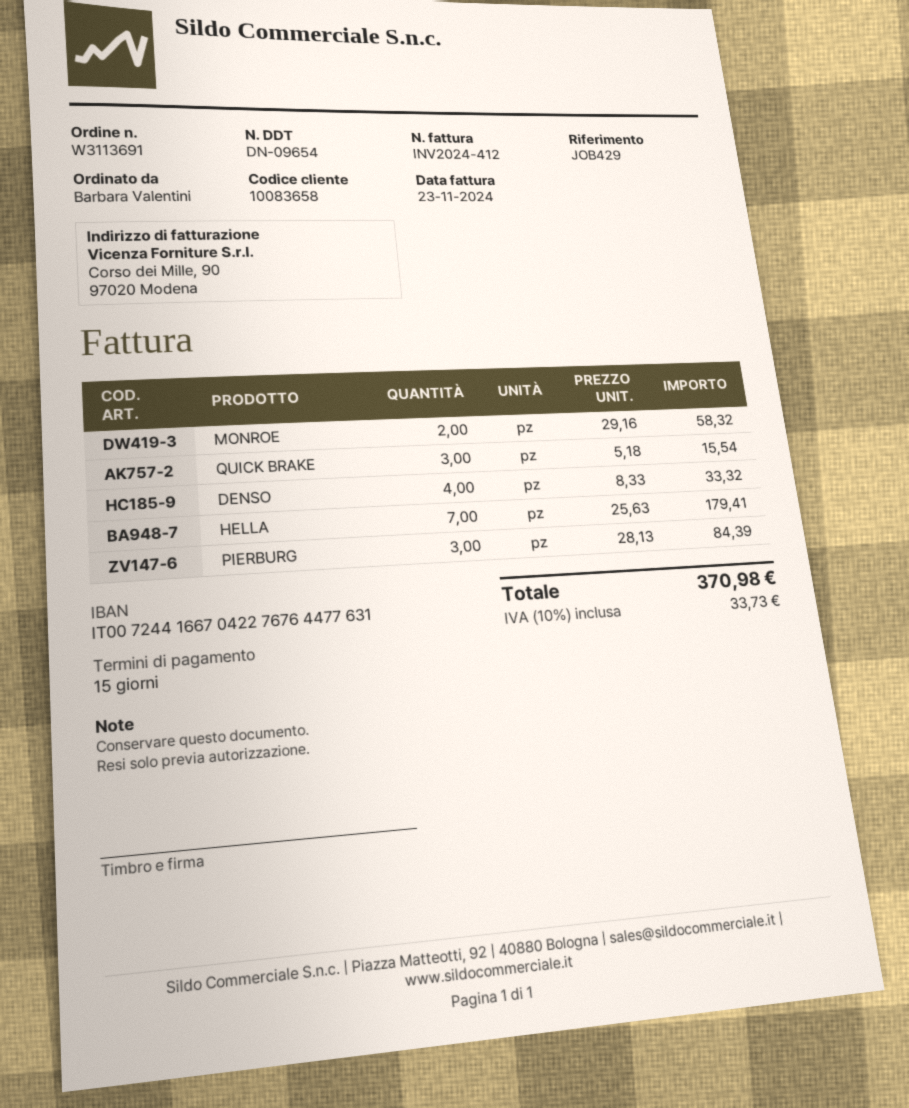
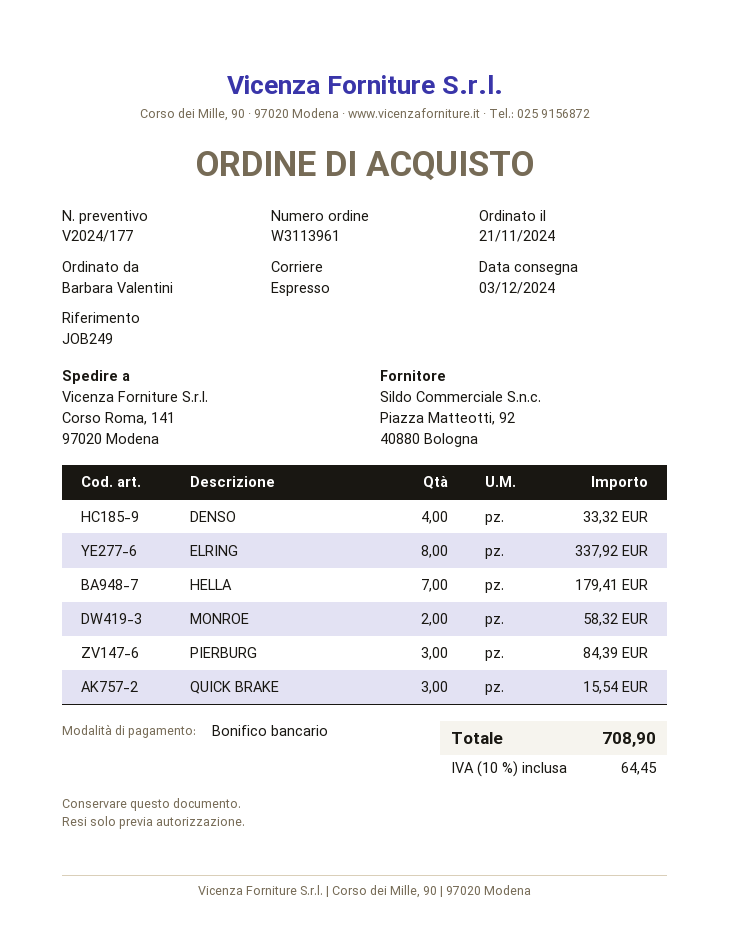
order number: W3113691 -> W3113961
reference: JOB429 -> JOB249
ELRING: none -> 8 for 337.92
tax: 10% = 33.73 -> 10% = 64.45
total: 370.98 -> 708.90

